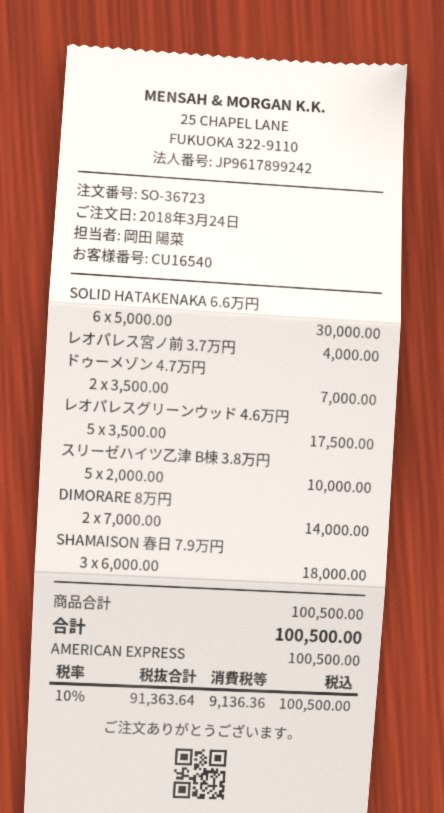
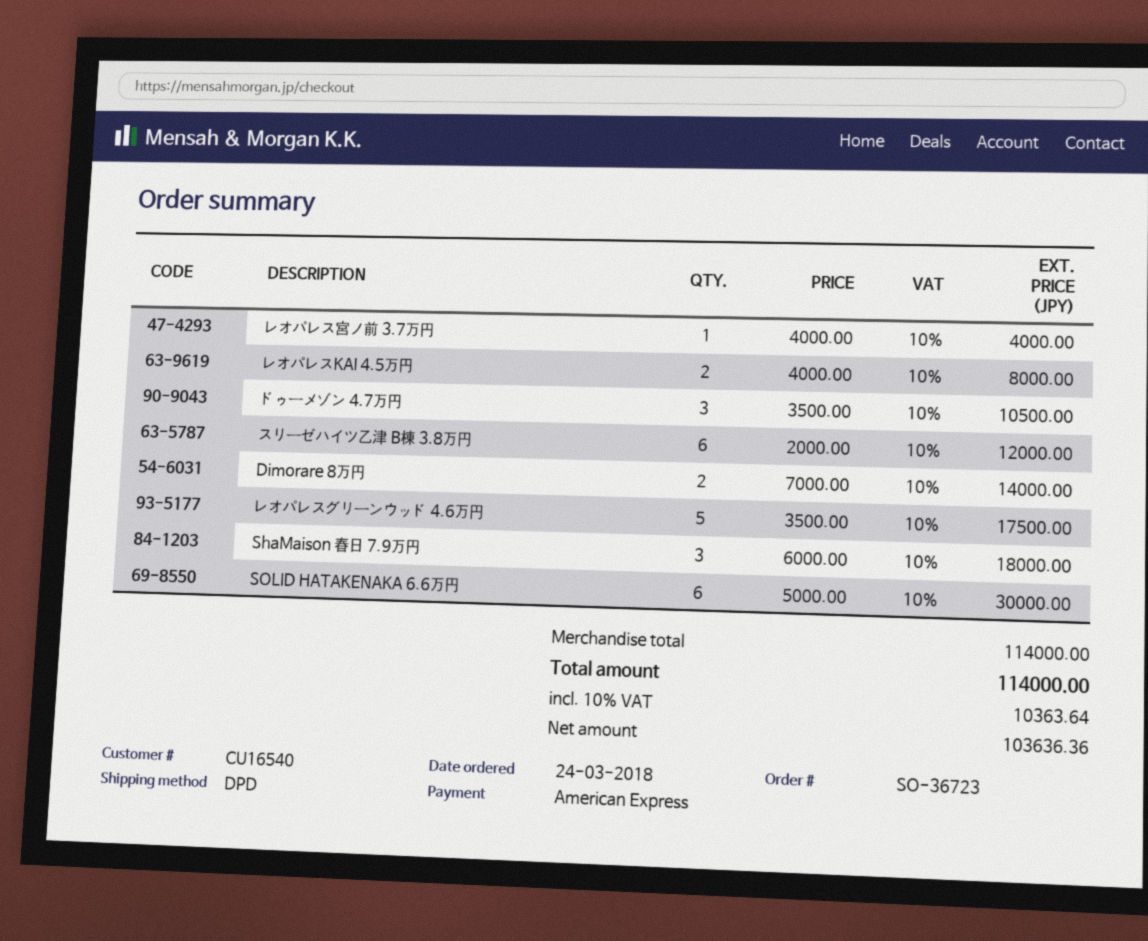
ドゥーメゾン 4.7万円: 2 x 3500.00 = 7000.00 -> 3 x 3500.00 = 10500.00
スリーゼハイツ乙津 B棟 3.8万円: 5 x 2000.00 = 10000.00 -> 6 x 2000.00 = 12000.00
レオパレスKAI 4.5万円: none -> 2 x 4000.00 = 8000.00
subtotal: 100500.00 -> 114000.00
net: 91363.64 -> 103636.36
tax: 10% = 9136.36 -> 10% = 10363.64
total: 100500.00 -> 114000.00

